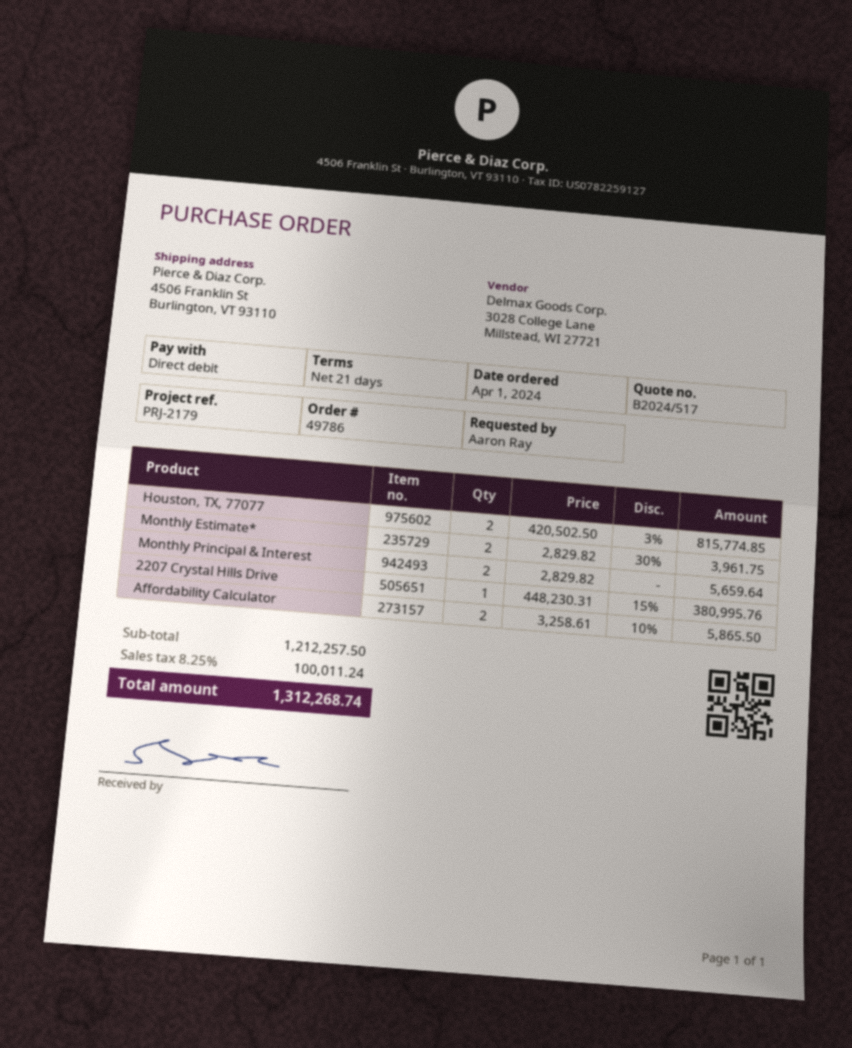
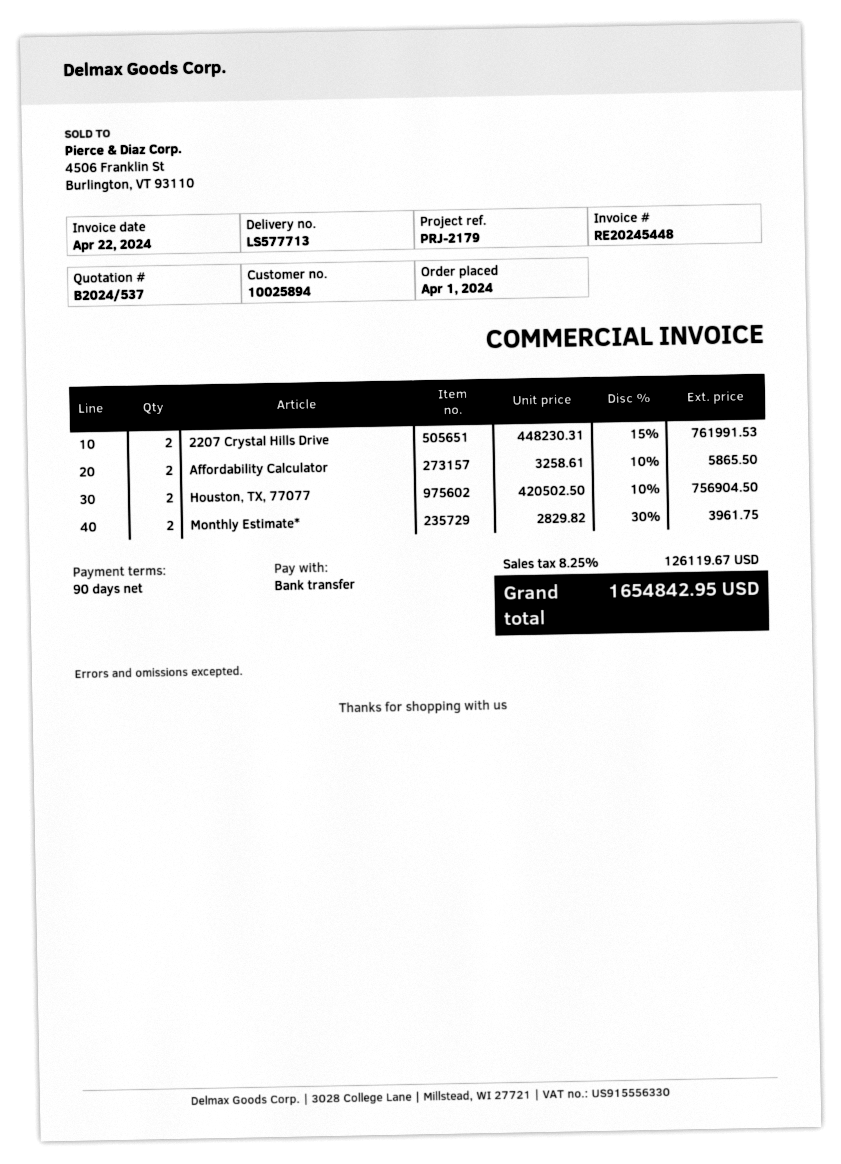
quote number: B2024/517 -> B2024/537
payment terms: 21 days -> 90 days
payment method: direct debit -> bank transfer
Houston, TX, 77077: 2 x 420502.50 - 3% = 815774.85 -> 2 x 420502.50 - 10% = 756904.50
Monthly Principal & Interest: 2 x 2829.82 = 5659.64 -> none
2207 Crystal Hills Drive: 1 x 448230.31 - 15% = 380995.76 -> 2 x 448230.31 - 15% = 761991.53
tax: 8.25% = 100011.24 -> 8.25% = 126119.67
total: 1312268.74 -> 1654842.95

